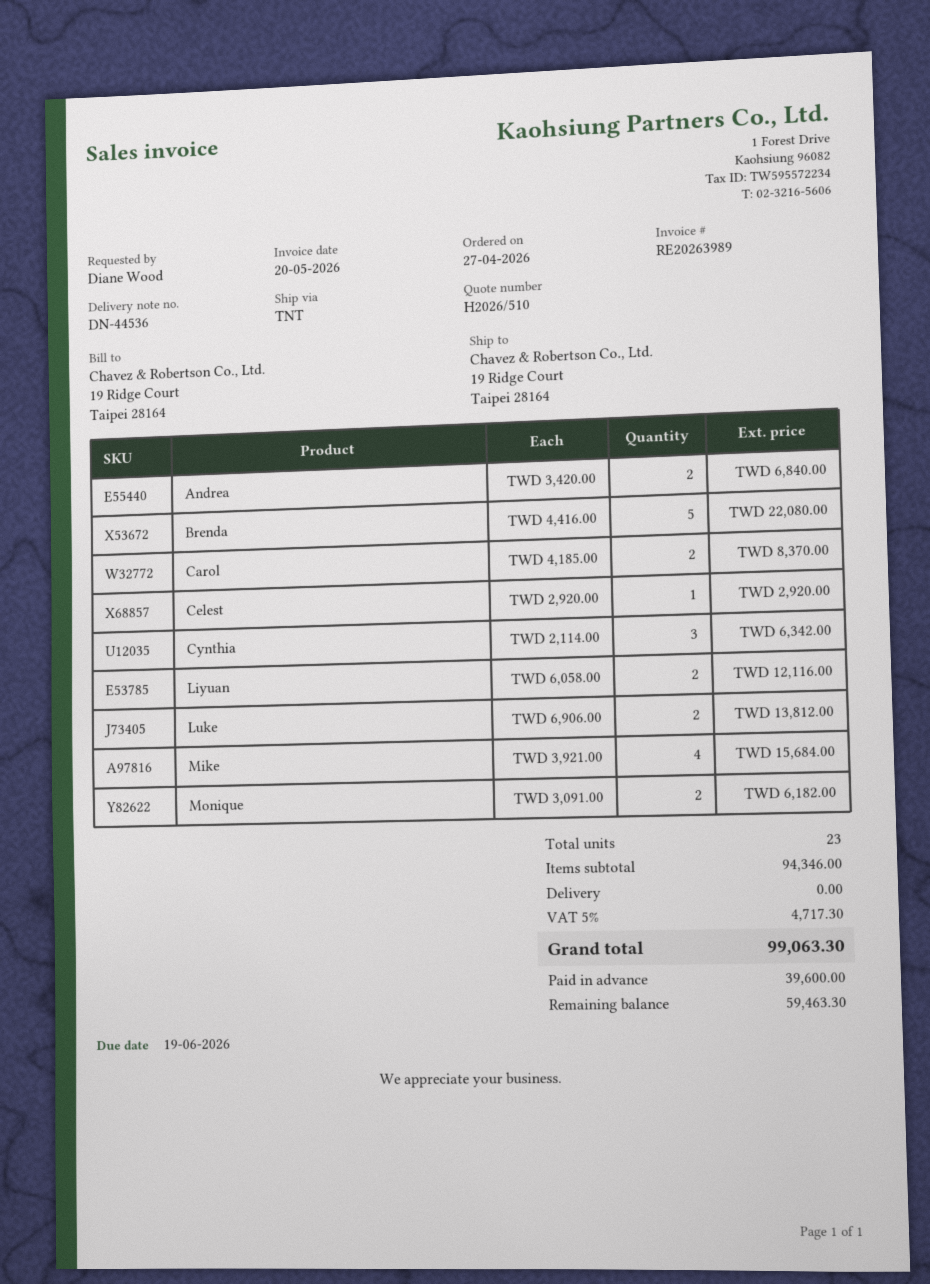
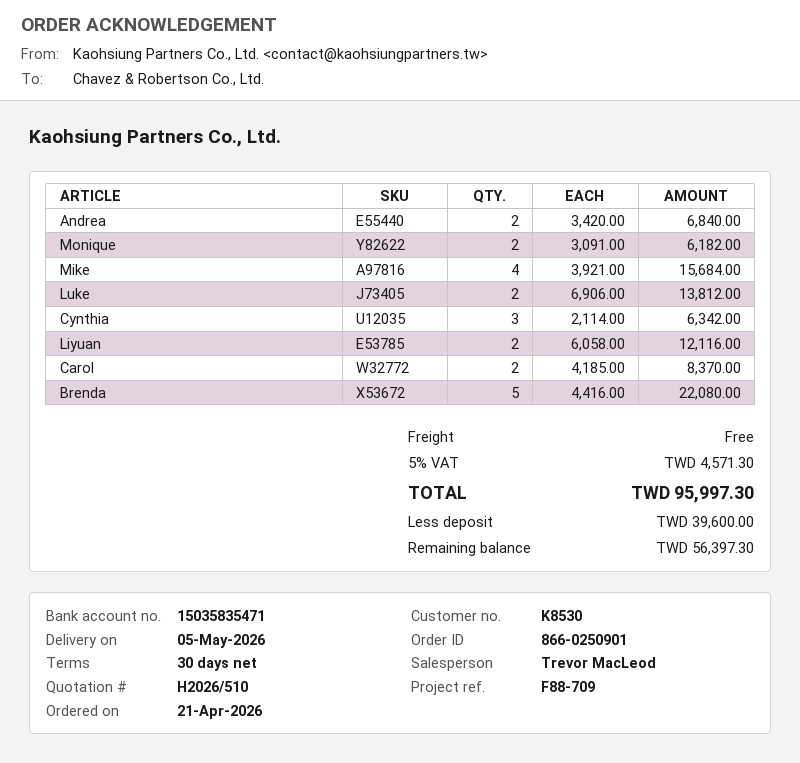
order date: 2026-04-27 -> 2026-04-21
Celest: 1 x 2920.00 = 2920.00 -> none
tax: 5% = 4717.30 -> 5% = 4571.30
total: 99063.30 -> 95997.30
balance: 59463.30 -> 56397.30

